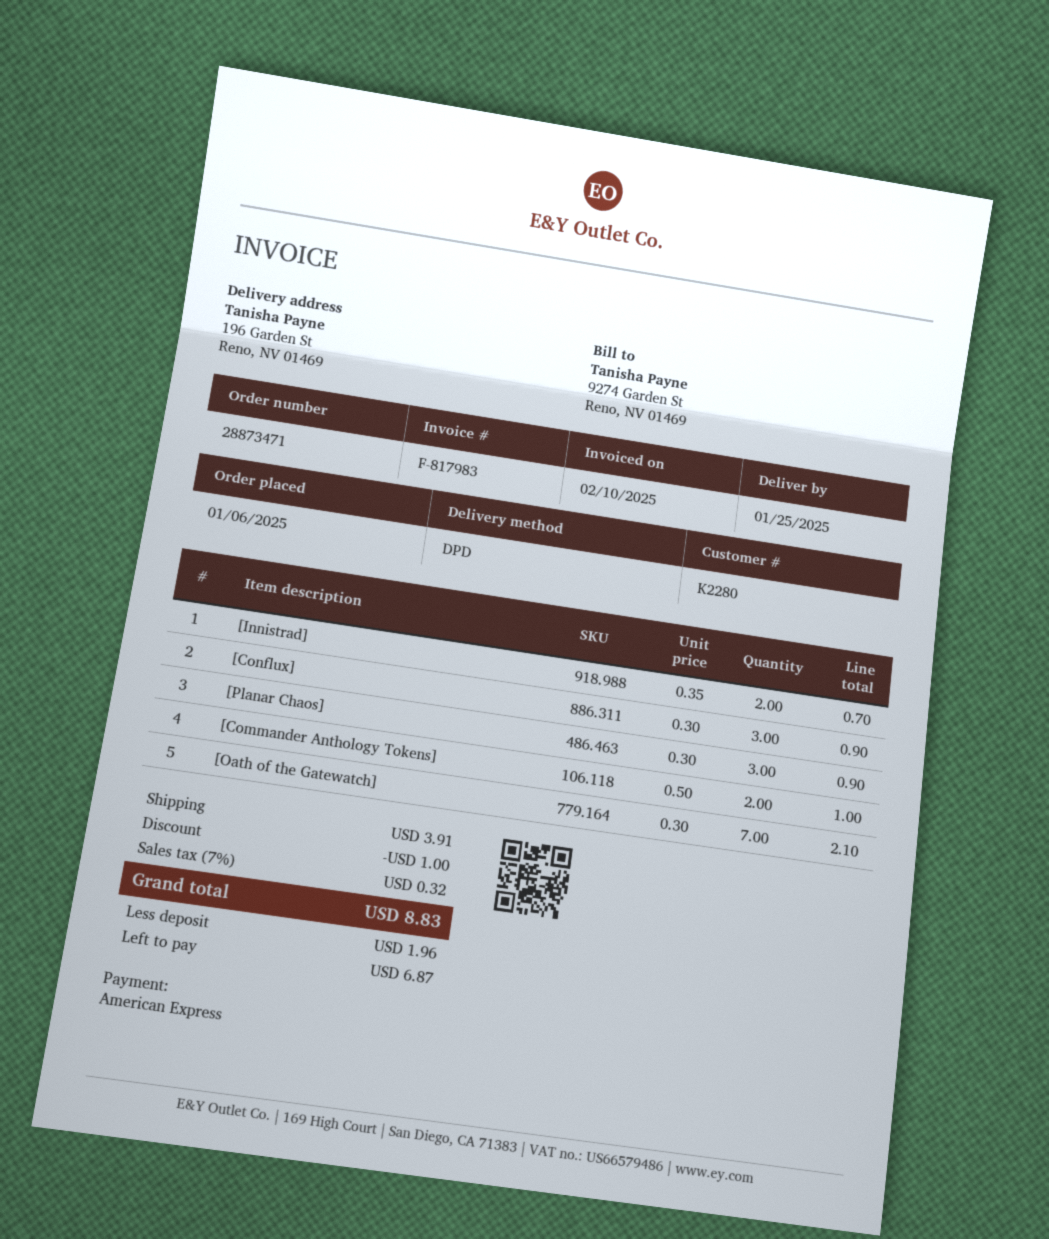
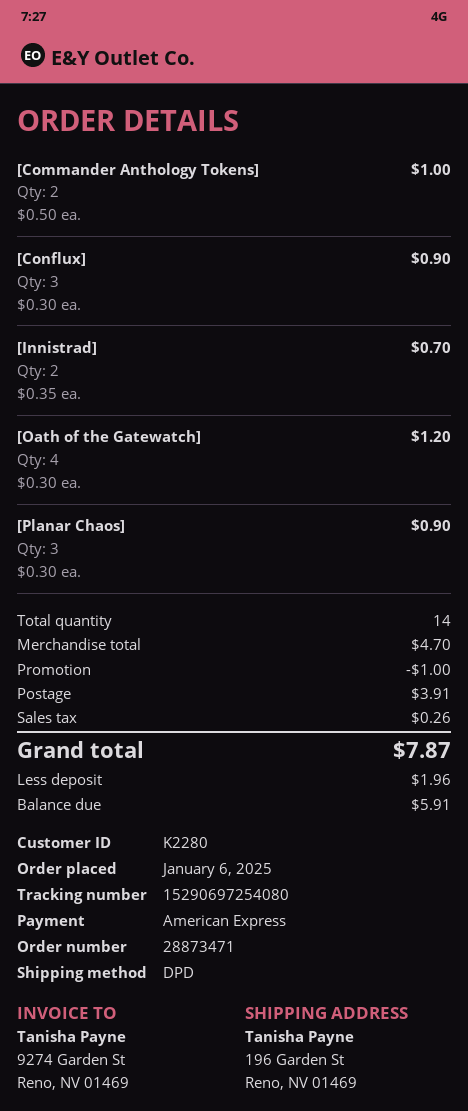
[Oath of the Gatewatch]: 7 x 0.30 = 2.10 -> 4 x 0.30 = 1.20
tax: 0.32 -> 0.26
total: 8.83 -> 7.87
balance: 6.87 -> 5.91

